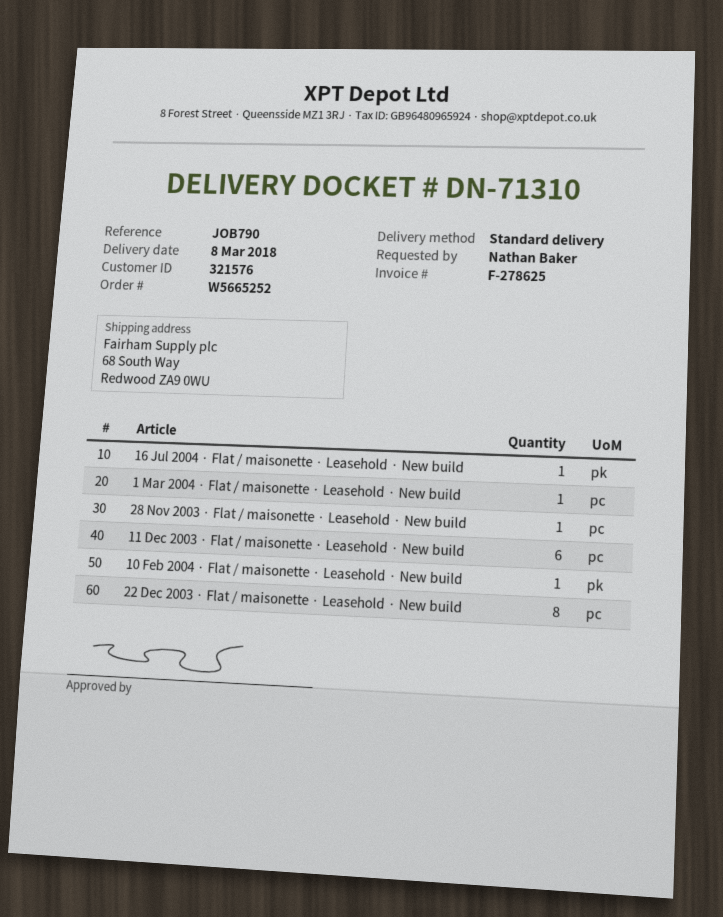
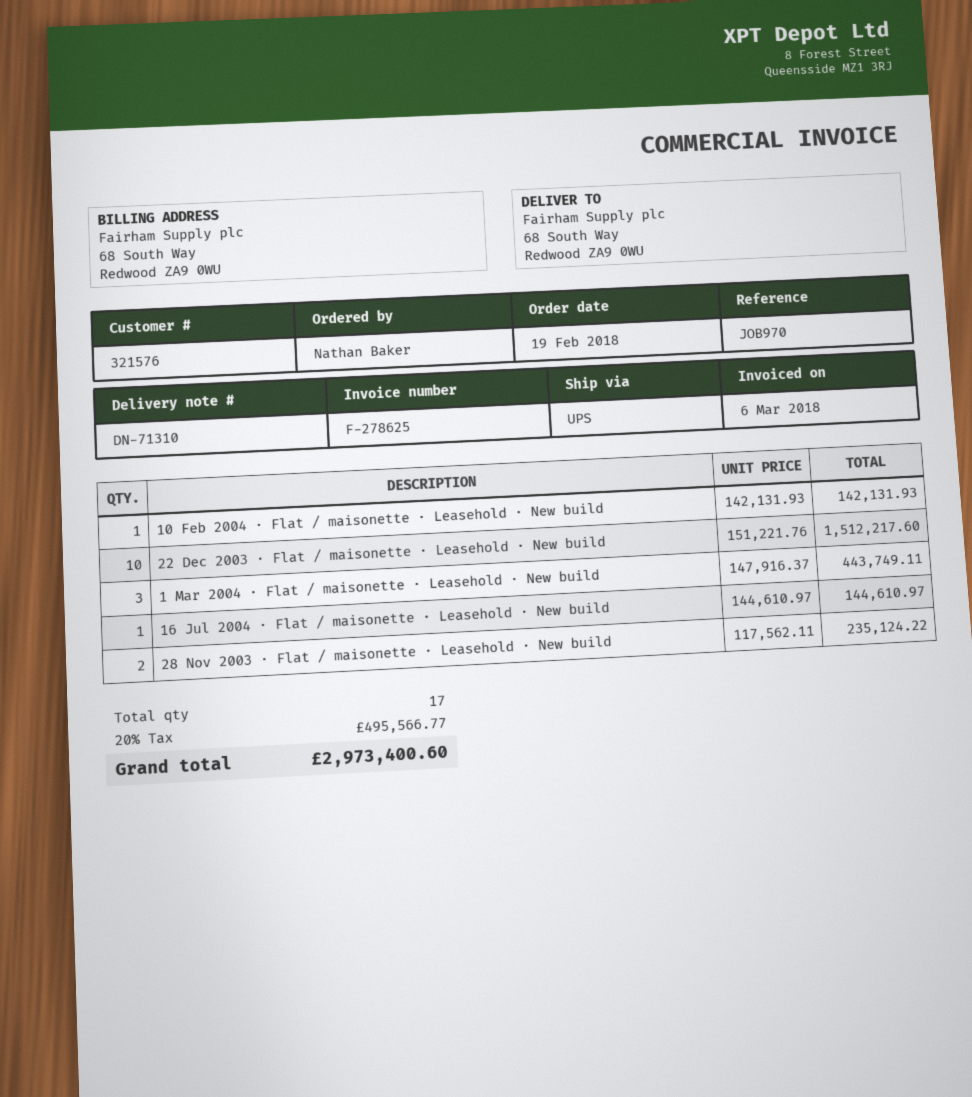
reference: JOB790 -> JOB970
shipping method: standard -> UPS
1 Mar 2004 · Flat / maisonette · Leasehold · New build: 1 -> 3
28 Nov 2003 · Flat / maisonette · Leasehold · New build: 1 -> 2
11 Dec 2003 · Flat / maisonette · Leasehold · New build: 6 -> none
22 Dec 2003 · Flat / maisonette · Leasehold · New build: 8 -> 10

